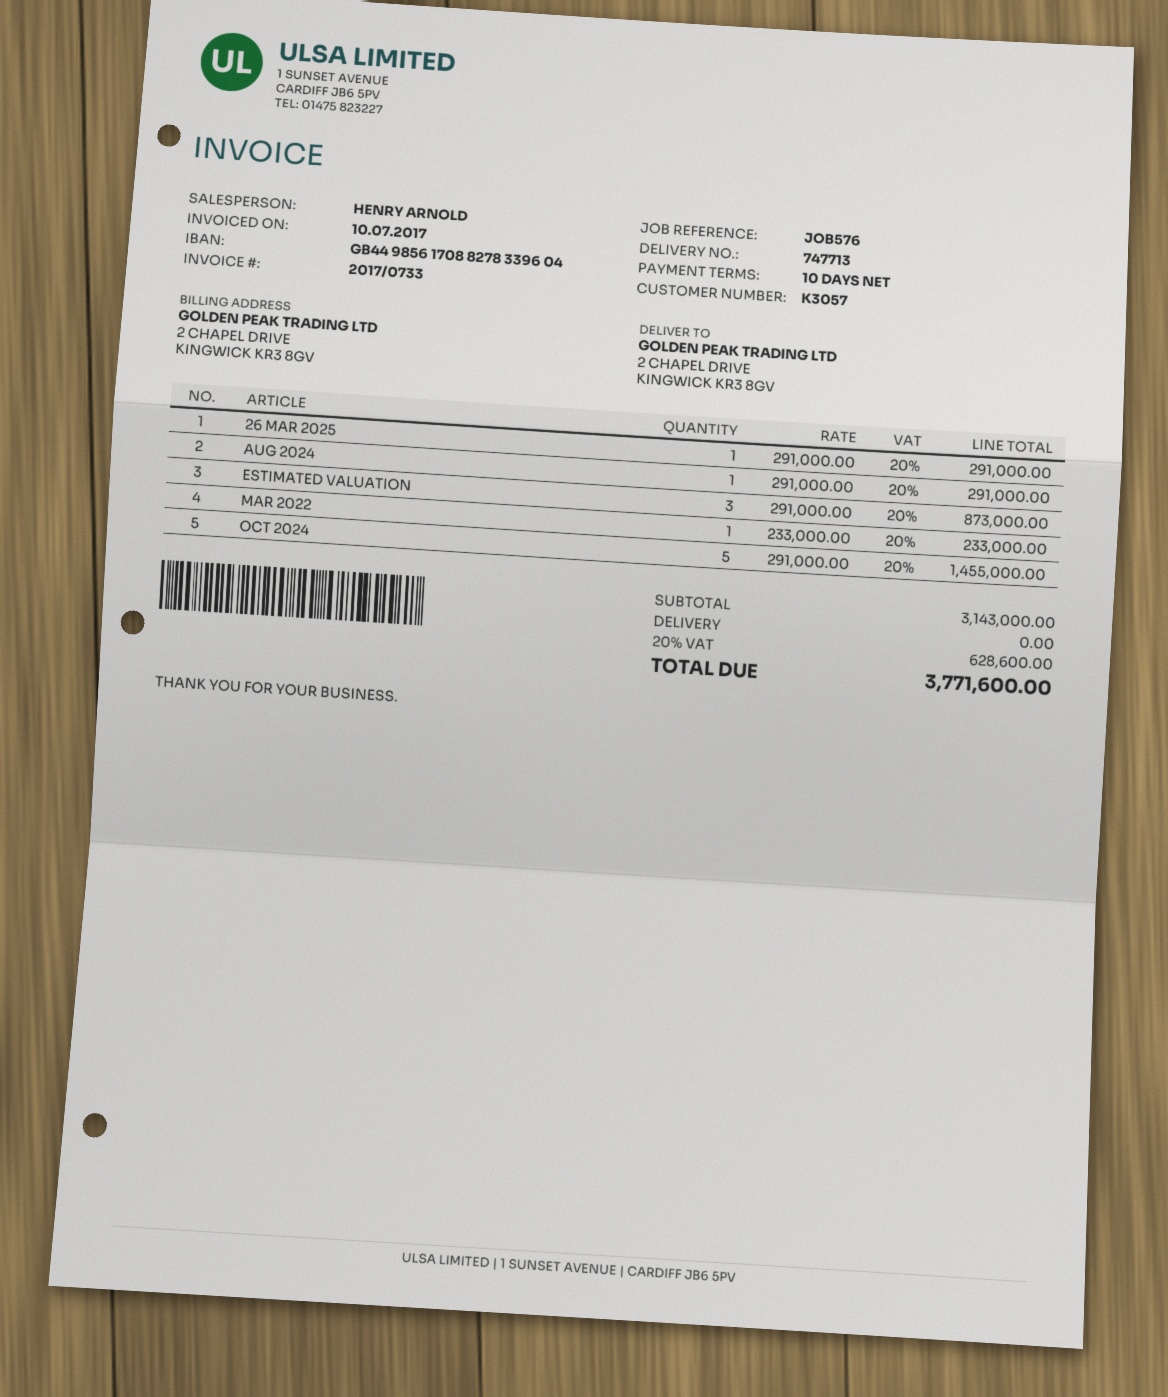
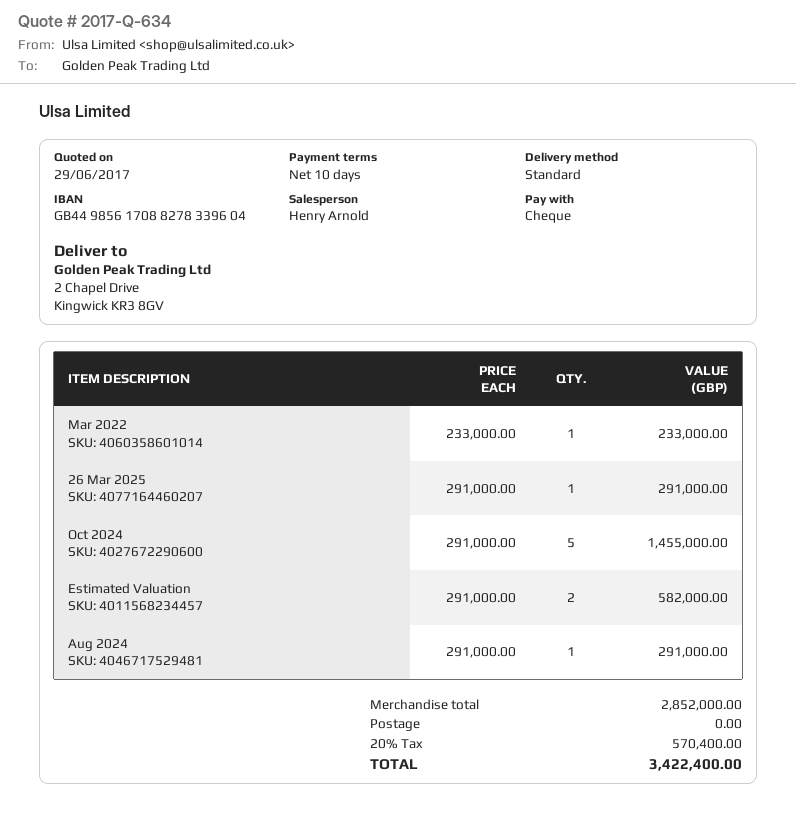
ESTIMATED VALUATION: 3 x 291000.00 = 873000.00 -> 2 x 291000.00 = 582000.00
subtotal: 3143000.00 -> 2852000.00
tax: 20% = 628600.00 -> 20% = 570400.00
total: 3771600.00 -> 3422400.00

